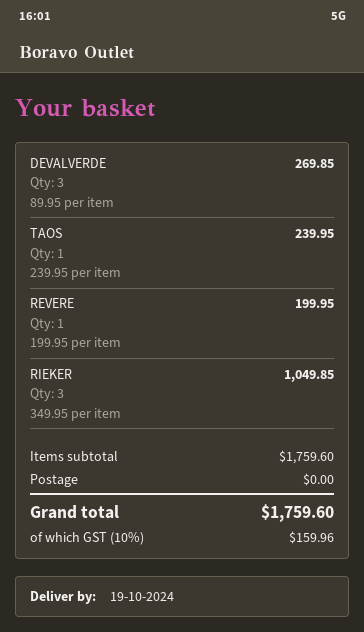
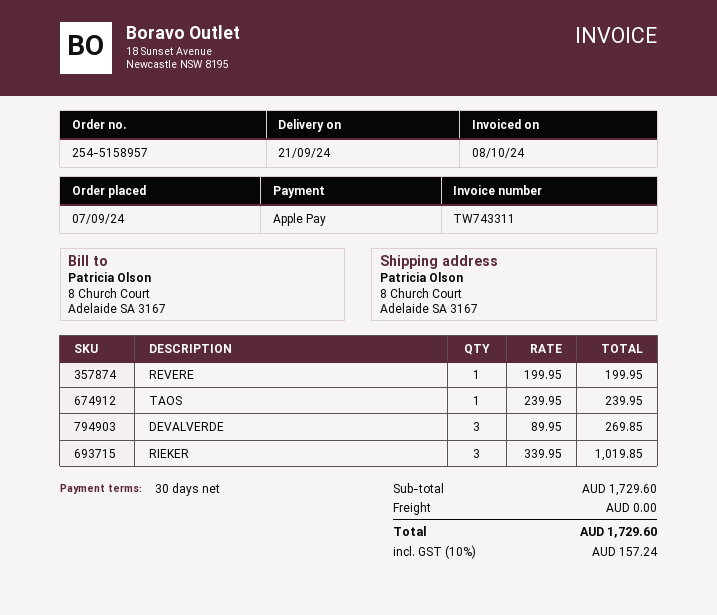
delivery date: 2024-10-19 -> 2024-09-21
RIEKER: 3 x 349.95 = 1049.85 -> 3 x 339.95 = 1019.85
subtotal: 1759.60 -> 1729.60
tax: 10% = 159.96 -> 10% = 157.24
total: 1759.60 -> 1729.60

